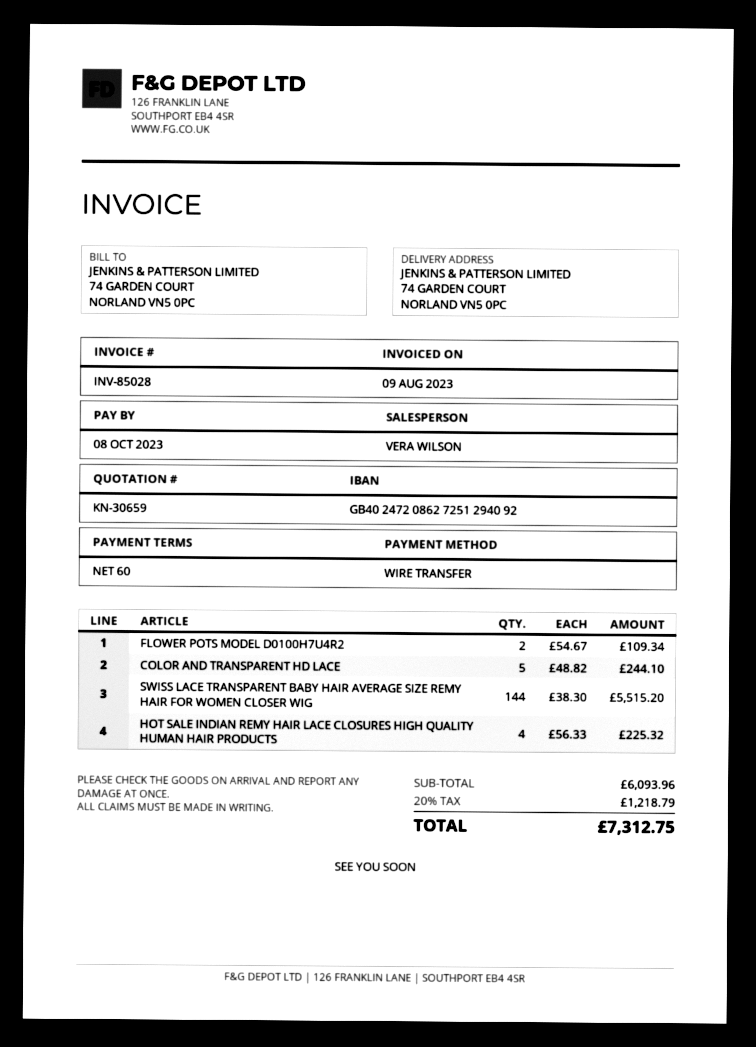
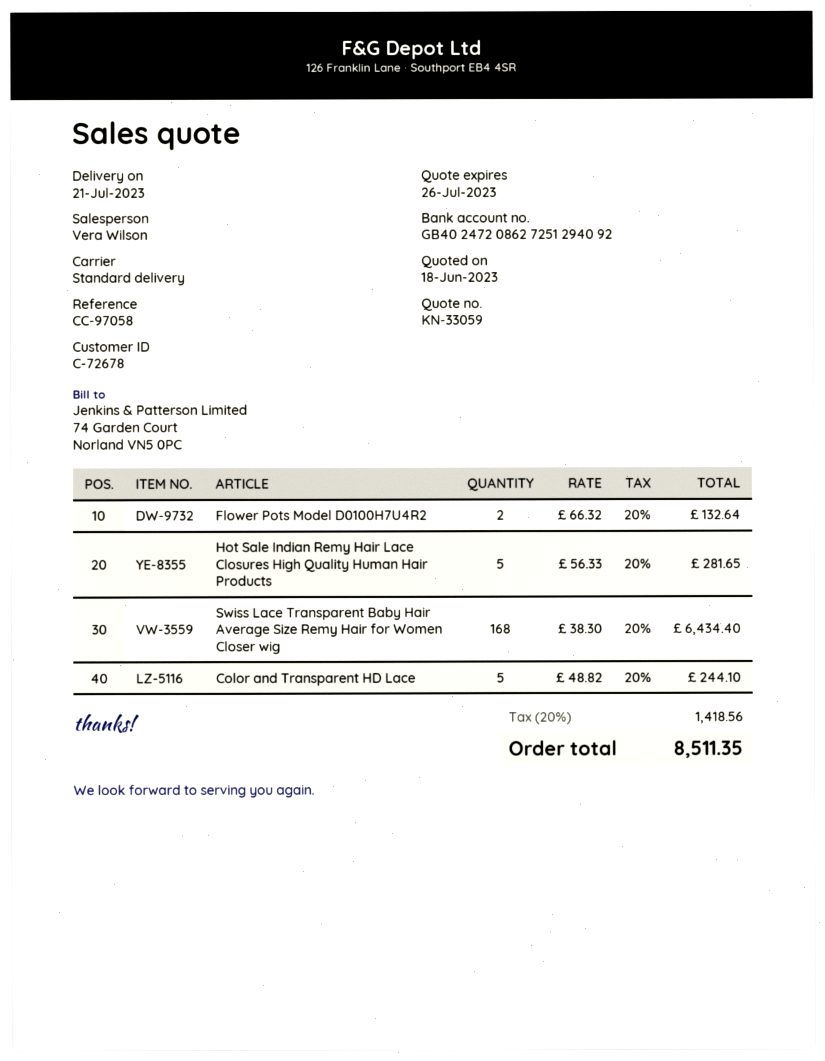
quote number: KN-30659 -> KN-33059
FLOWER POTS MODEL D0100H7U4R2: 2 x 54.67 = 109.34 -> 2 x 66.32 = 132.64
SWISS LACE TRANSPARENT BABY HAIR AVERAGE SIZE REMY HAIR FOR WOMEN CLOSER WIG: 144 x 38.30 = 5515.20 -> 168 x 38.30 = 6434.40
HOT SALE INDIAN REMY HAIR LACE CLOSURES HIGH QUALITY HUMAN HAIR PRODUCTS: 4 x 56.33 = 225.32 -> 5 x 56.33 = 281.65
tax: 20% = 1218.79 -> 20% = 1418.56
total: 7312.75 -> 8511.35

